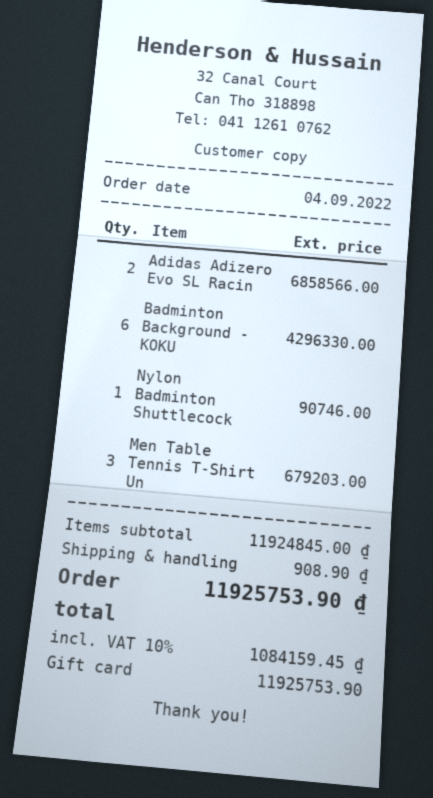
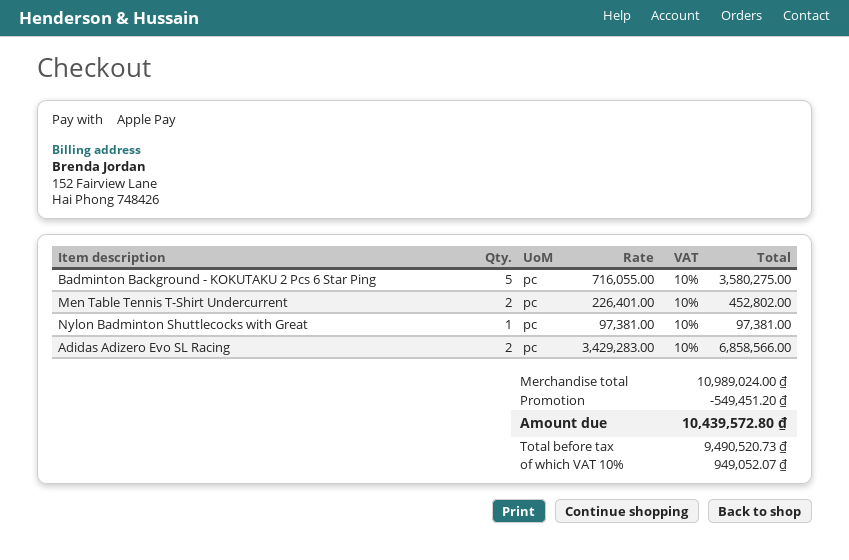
payment method: gift card -> Apple Pay
Badminton Background - KOKU: 6 for 4296330.00 -> 5 for 3580275.00
Nylon Badminton Shuttlecock: 1 for 90746.00 -> 1 for 97381.00
Men Table Tennis T-Shirt Un: 3 for 679203.00 -> 2 for 452802.00
subtotal: 11924845.00 -> 10989024.00
discount: none -> 549451.20
shipping: 908.90 -> none
tax: 10% = 1084159.45 -> 10% = 949052.07
total: 11925753.90 -> 10439572.80

